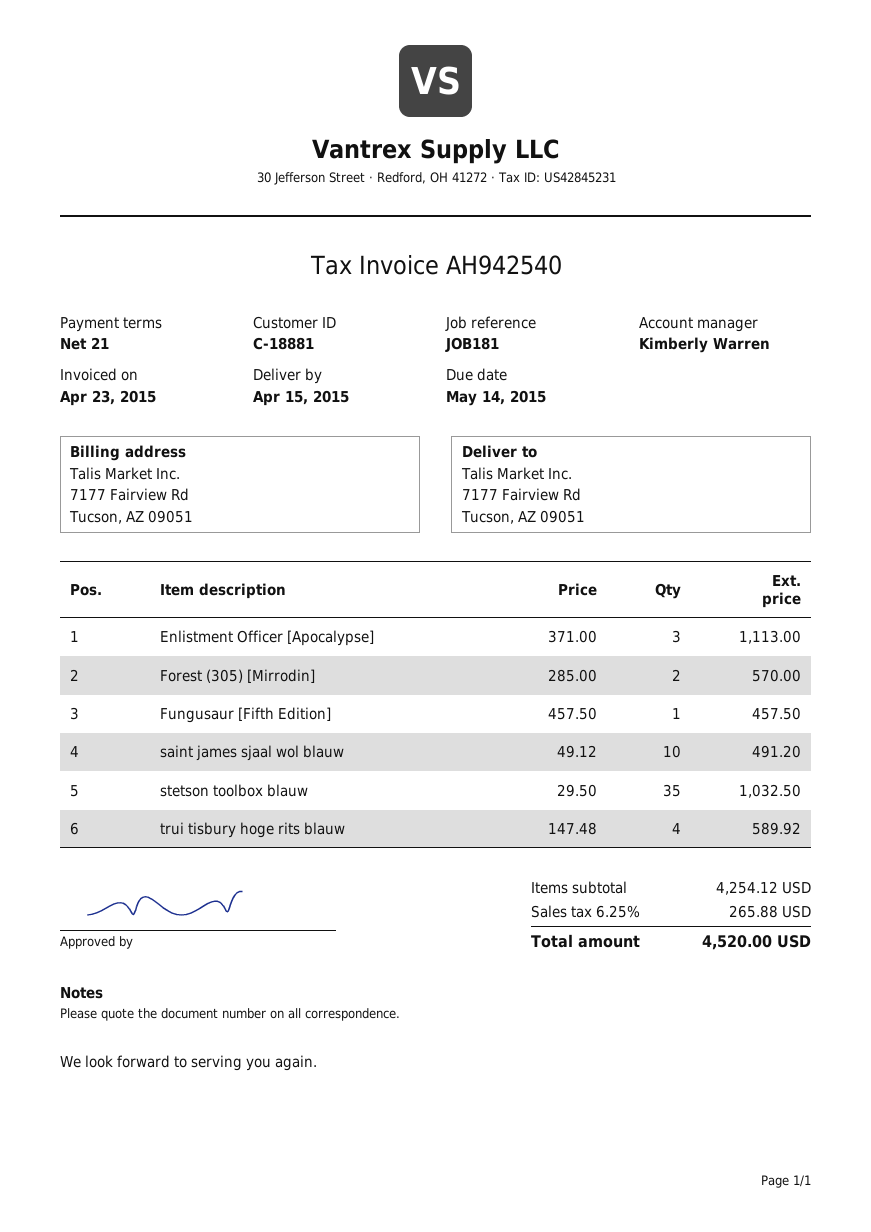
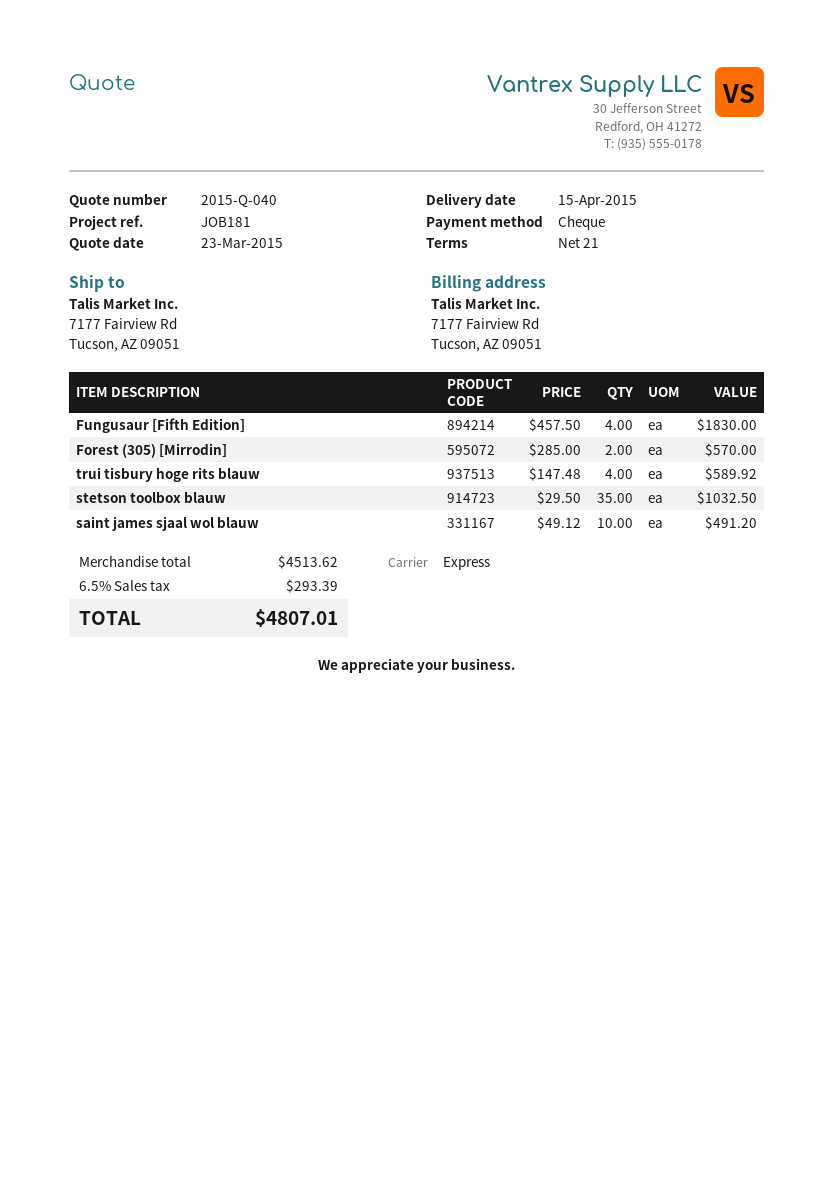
Enlistment Officer [Apocalypse]: 3 x 371.00 = 1113.00 -> none
Fungusaur [Fifth Edition]: 1 x 457.50 = 457.50 -> 4 x 457.50 = 1830.00
subtotal: 4254.12 -> 4513.62
tax: 6.25% = 265.88 -> 6.5% = 293.39
total: 4520.00 -> 4807.01

